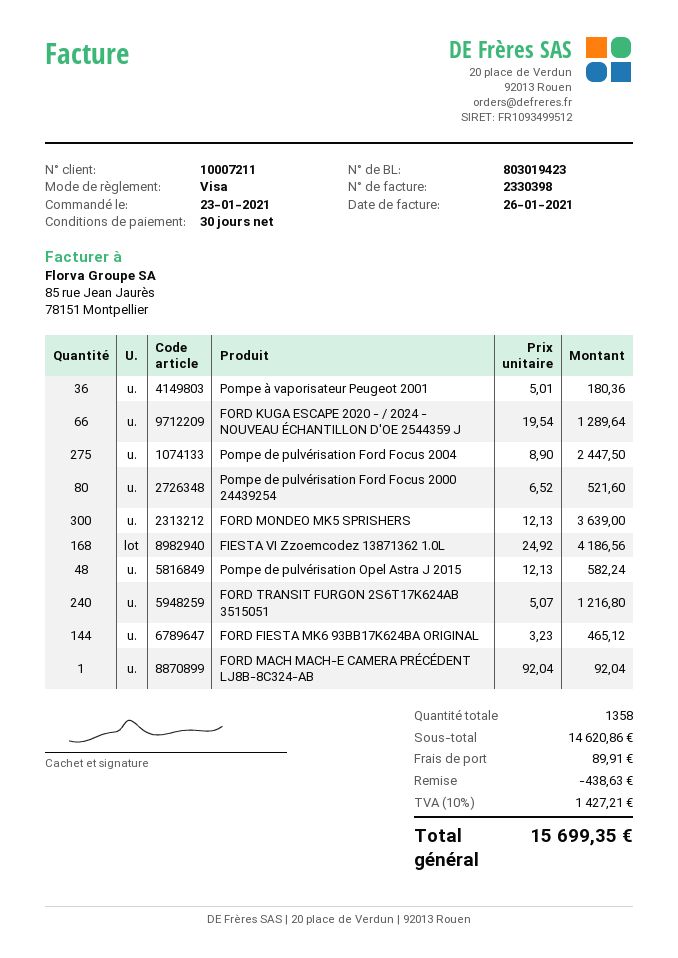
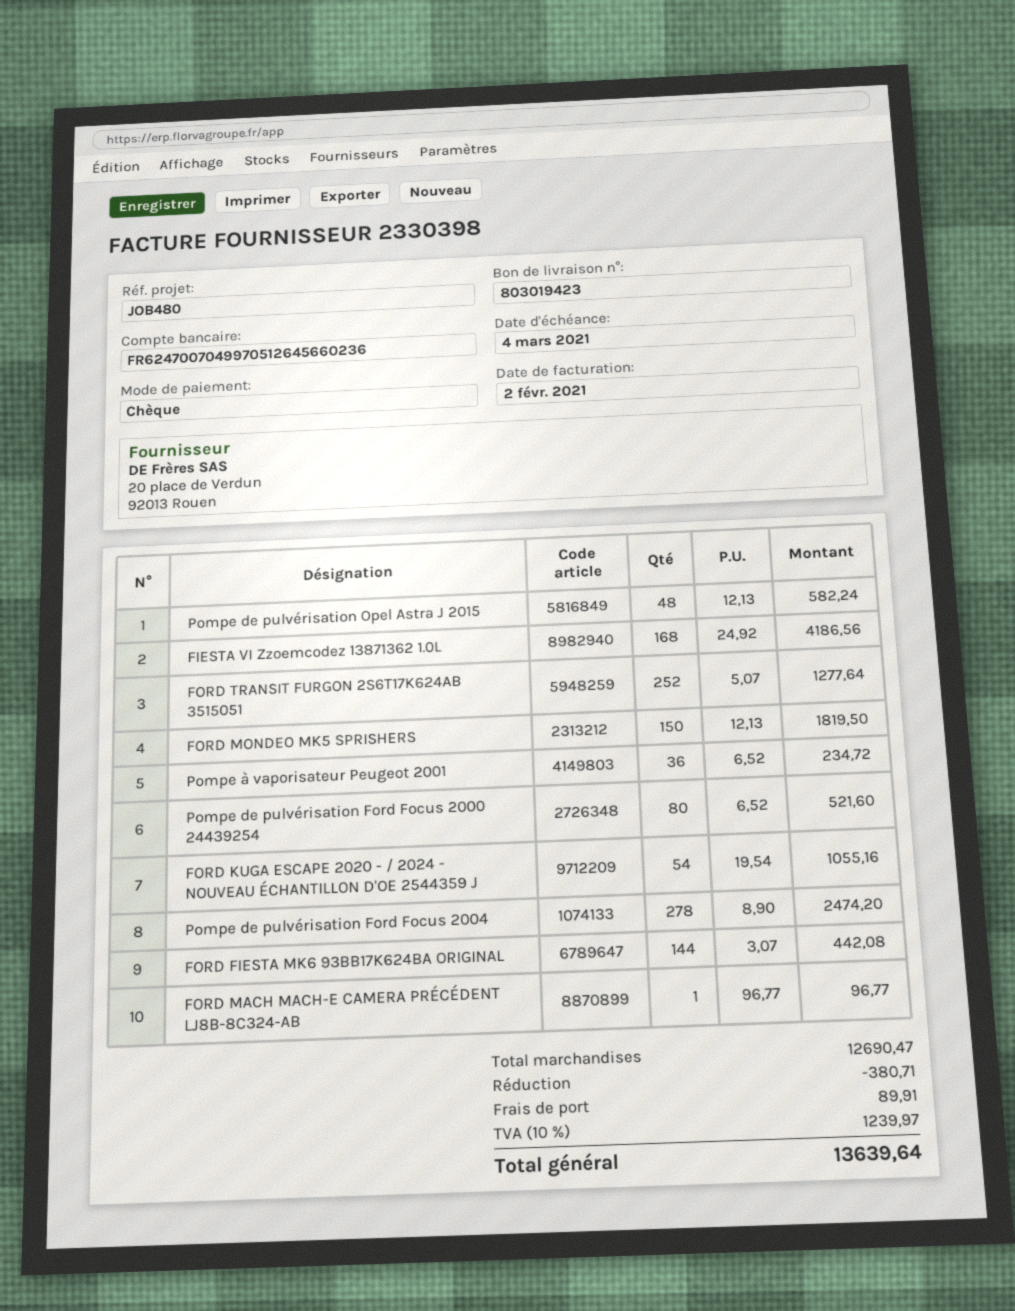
invoice date: 2021-01-26 -> 2021-02-02
payment method: Visa -> cheque
Pompe à vaporisateur Peugeot 2001: 36 x 5.01 = 180.36 -> 36 x 6.52 = 234.72
FORD KUGA ESCAPE 2020 - / 2024 - NOUVEAU ÉCHANTILLON D'OE 2544359 J: 66 x 19.54 = 1289.64 -> 54 x 19.54 = 1055.16
Pompe de pulvérisation Ford Focus 2004: 275 x 8.90 = 2447.50 -> 278 x 8.90 = 2474.20
FORD MONDEO MK5 SPRISHERS: 300 x 12.13 = 3639.00 -> 150 x 12.13 = 1819.50
FORD TRANSIT FURGON 2S6T17K624AB 3515051: 240 x 5.07 = 1216.80 -> 252 x 5.07 = 1277.64
FORD FIESTA MK6 93BB17K624BA ORIGINAL: 144 x 3.23 = 465.12 -> 144 x 3.07 = 442.08
FORD MACH MACH-E CAMERA PRÉCÉDENT LJ8B-8C324-AB: 1 x 92.04 = 92.04 -> 1 x 96.77 = 96.77
subtotal: 14620.86 -> 12690.47
discount: 438.63 -> 380.71
tax: 10% = 1427.21 -> 10% = 1239.97
total: 15699.35 -> 13639.64

